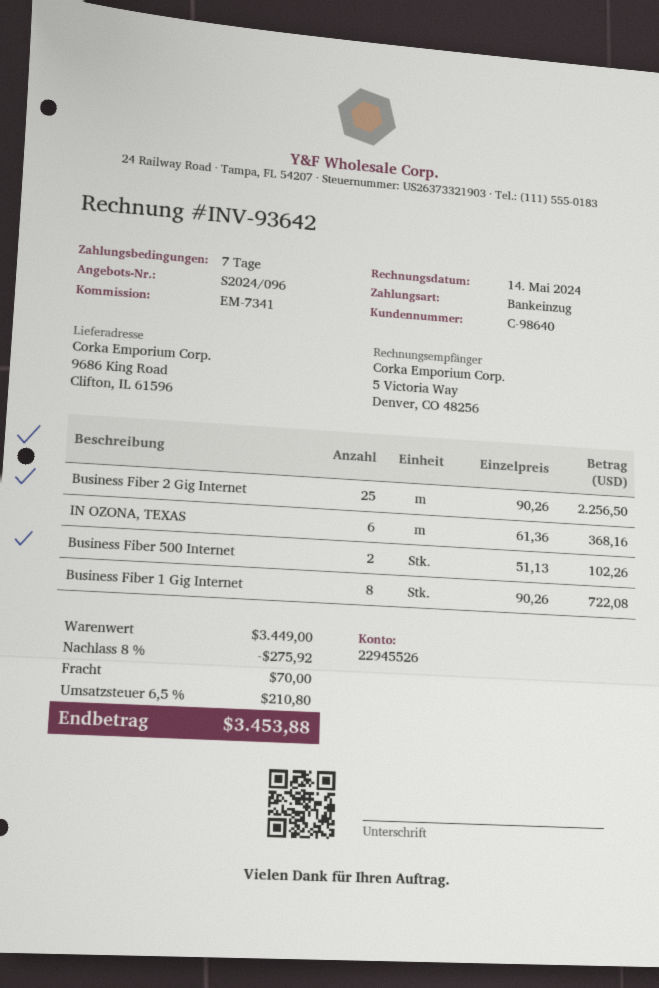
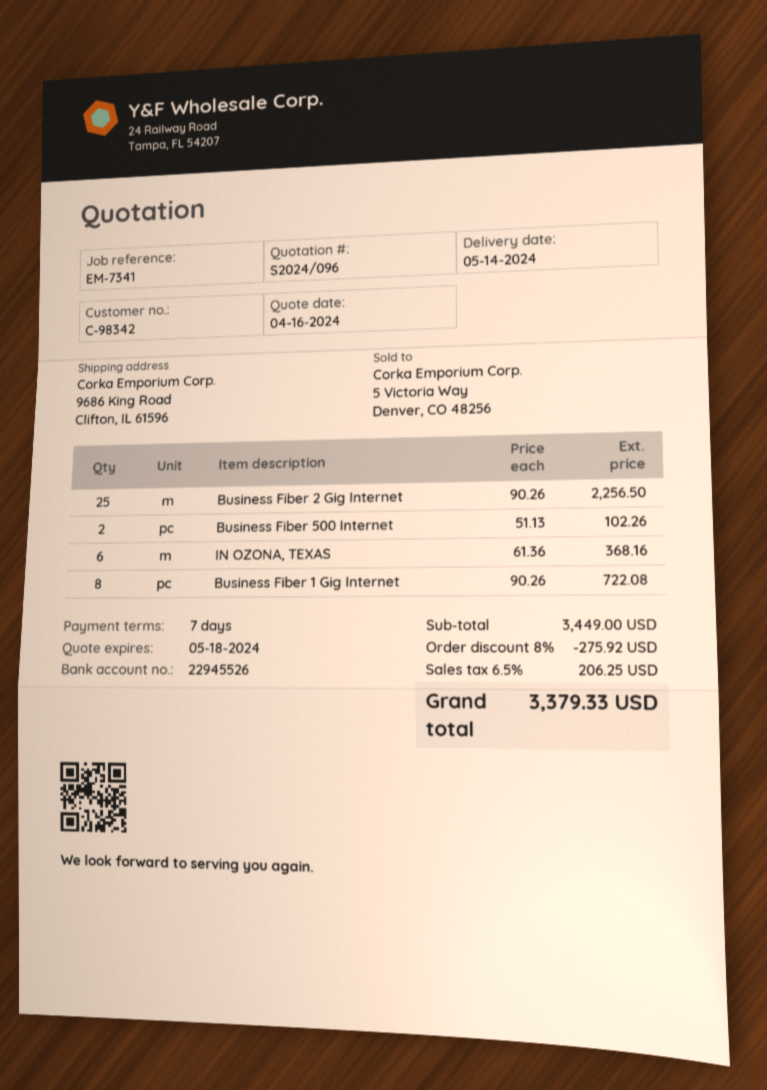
customer number: C-98640 -> C-98342
shipping: 70.00 -> none
tax: 6.5% = 210.80 -> 6.5% = 206.25
total: 3453.88 -> 3379.33

